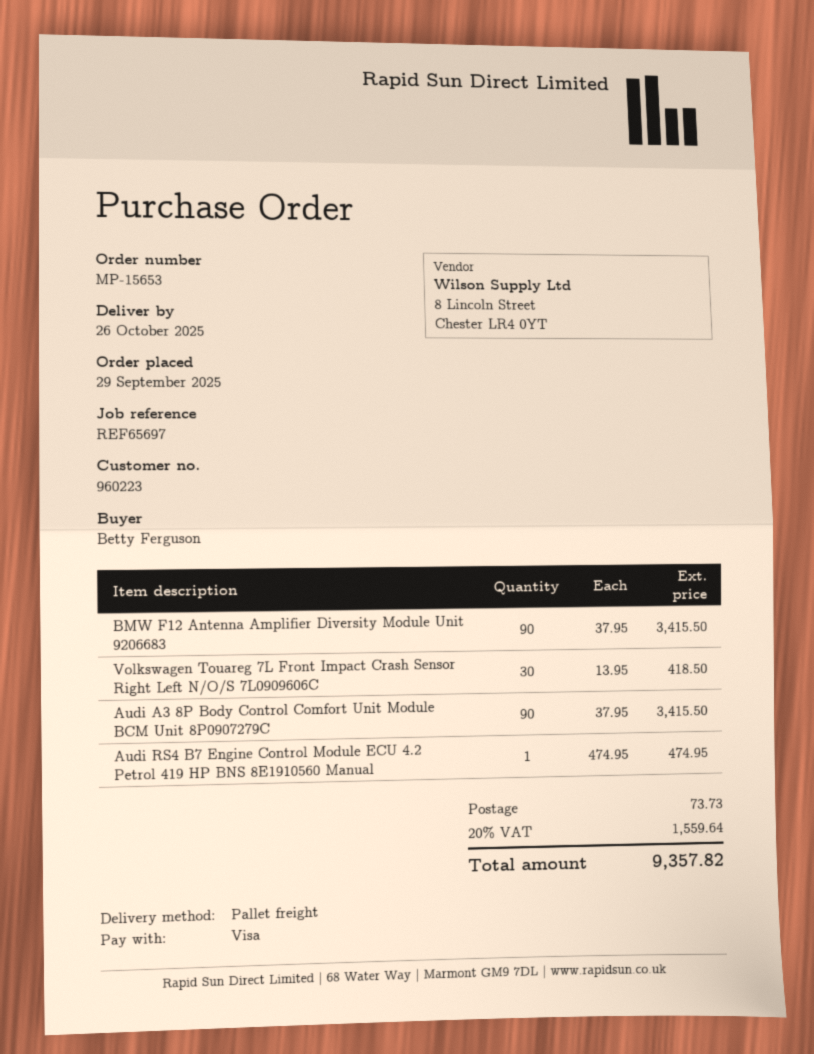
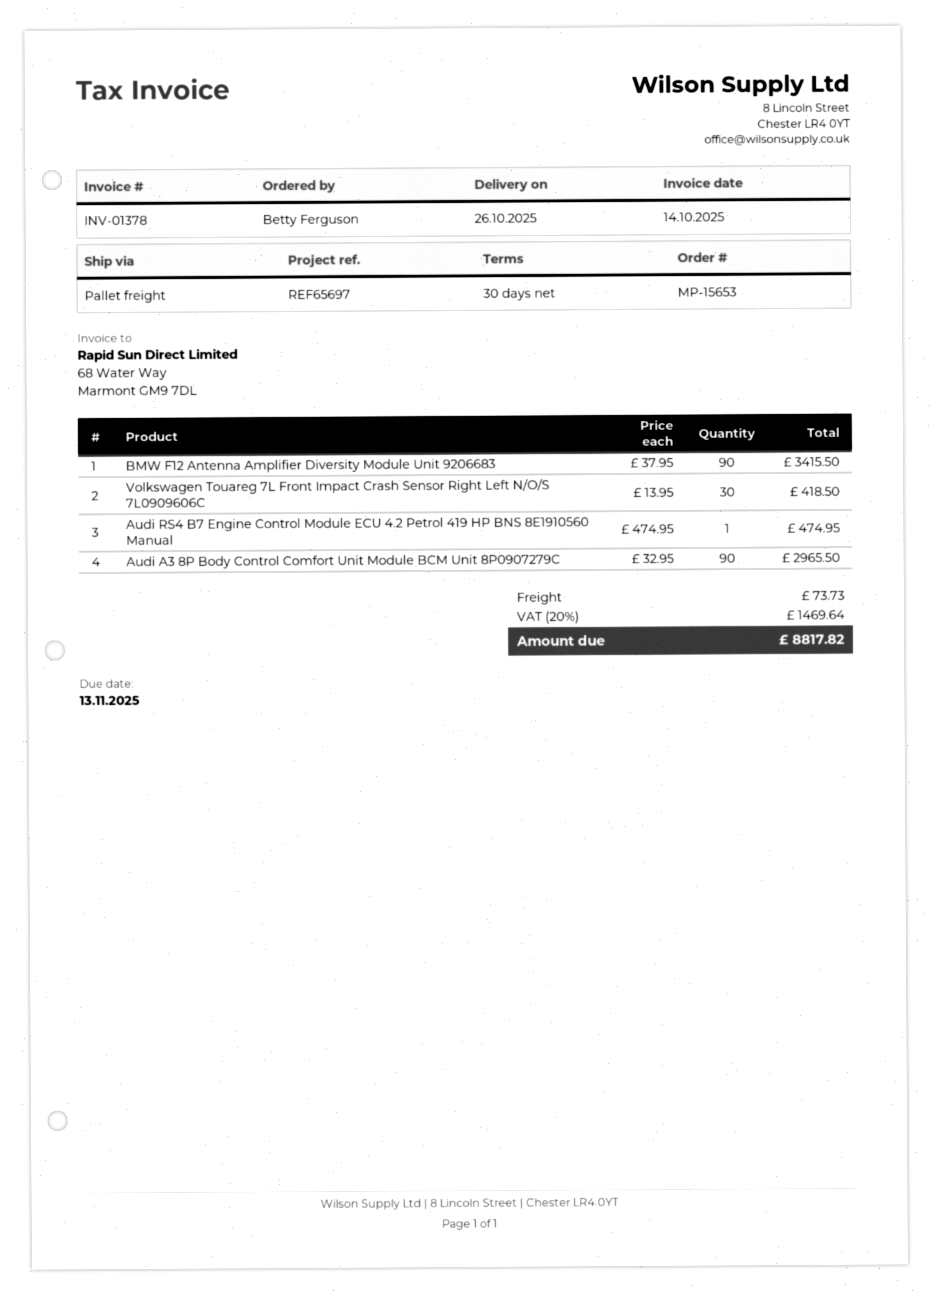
Audi A3 8P Body Control Comfort Unit Module BCM Unit 8P0907279C: 90 x 37.95 = 3415.50 -> 90 x 32.95 = 2965.50
tax: 20% = 1559.64 -> 20% = 1469.64
total: 9357.82 -> 8817.82

